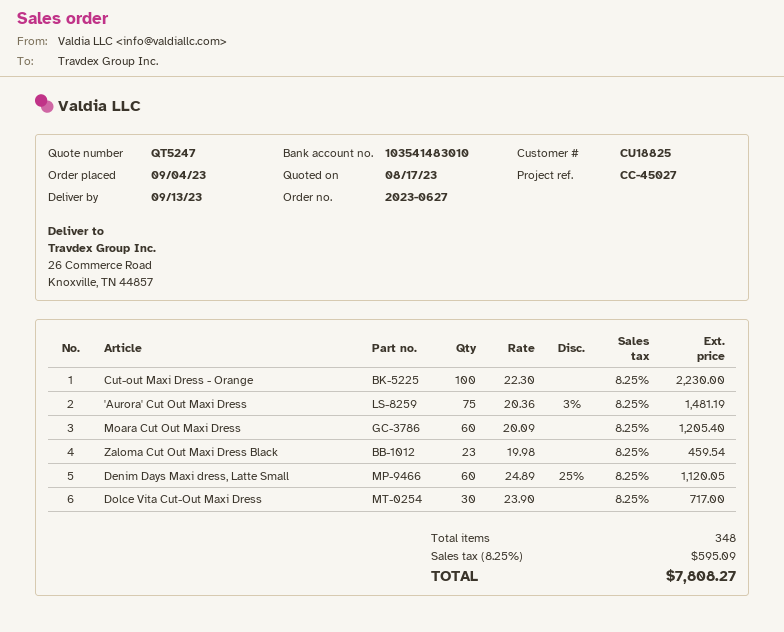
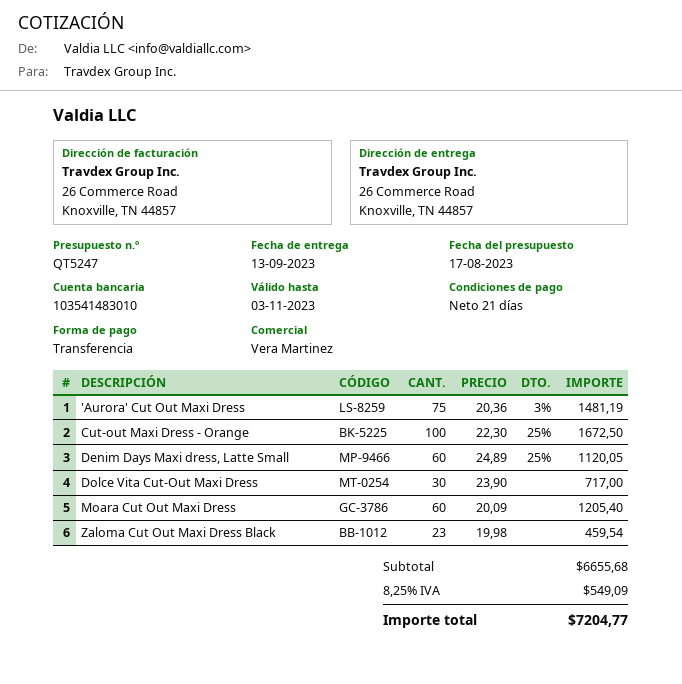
Cut-out Maxi Dress - Orange: 100 x 22.30 = 2230.00 -> 100 x 22.30 - 25% = 1672.50
tax: 8.25% = 595.09 -> 8.25% = 549.09
total: 7808.27 -> 7204.77

